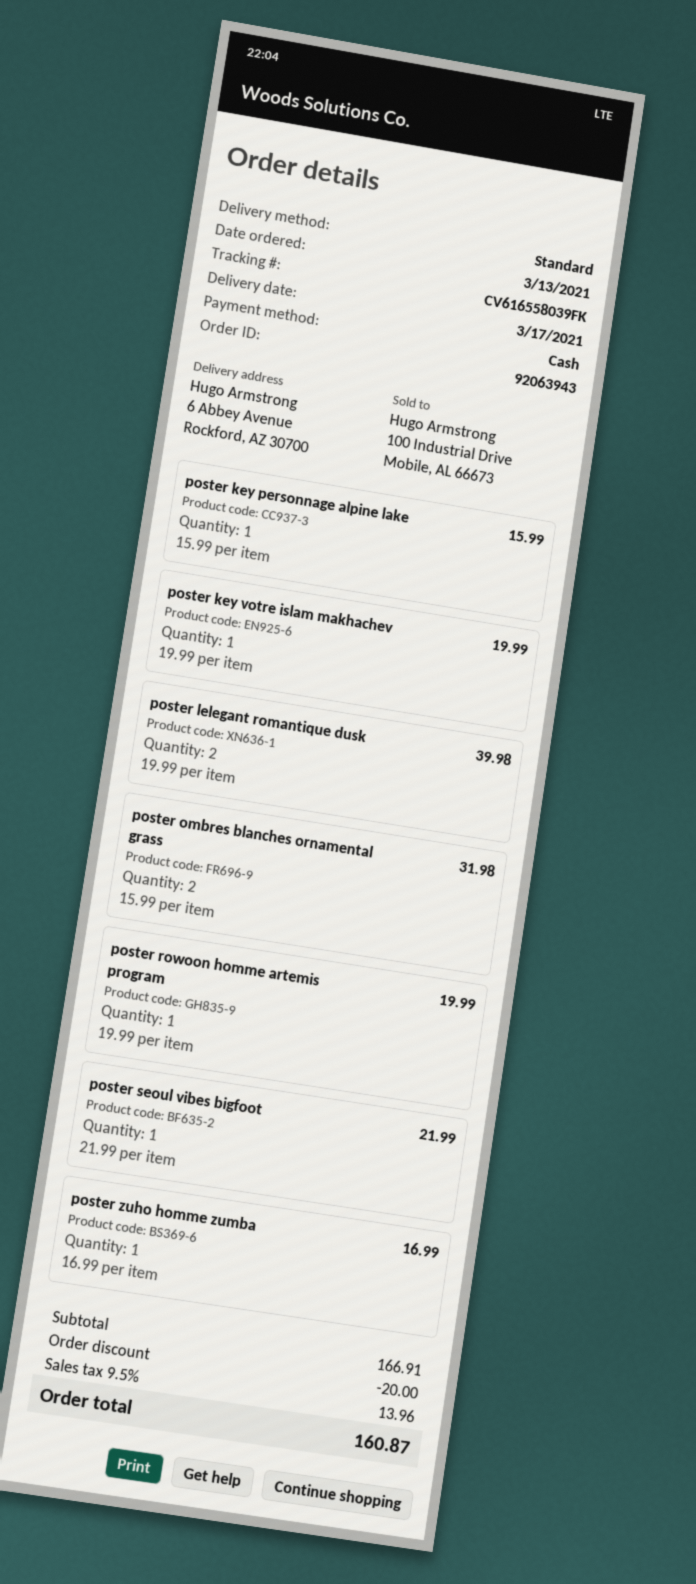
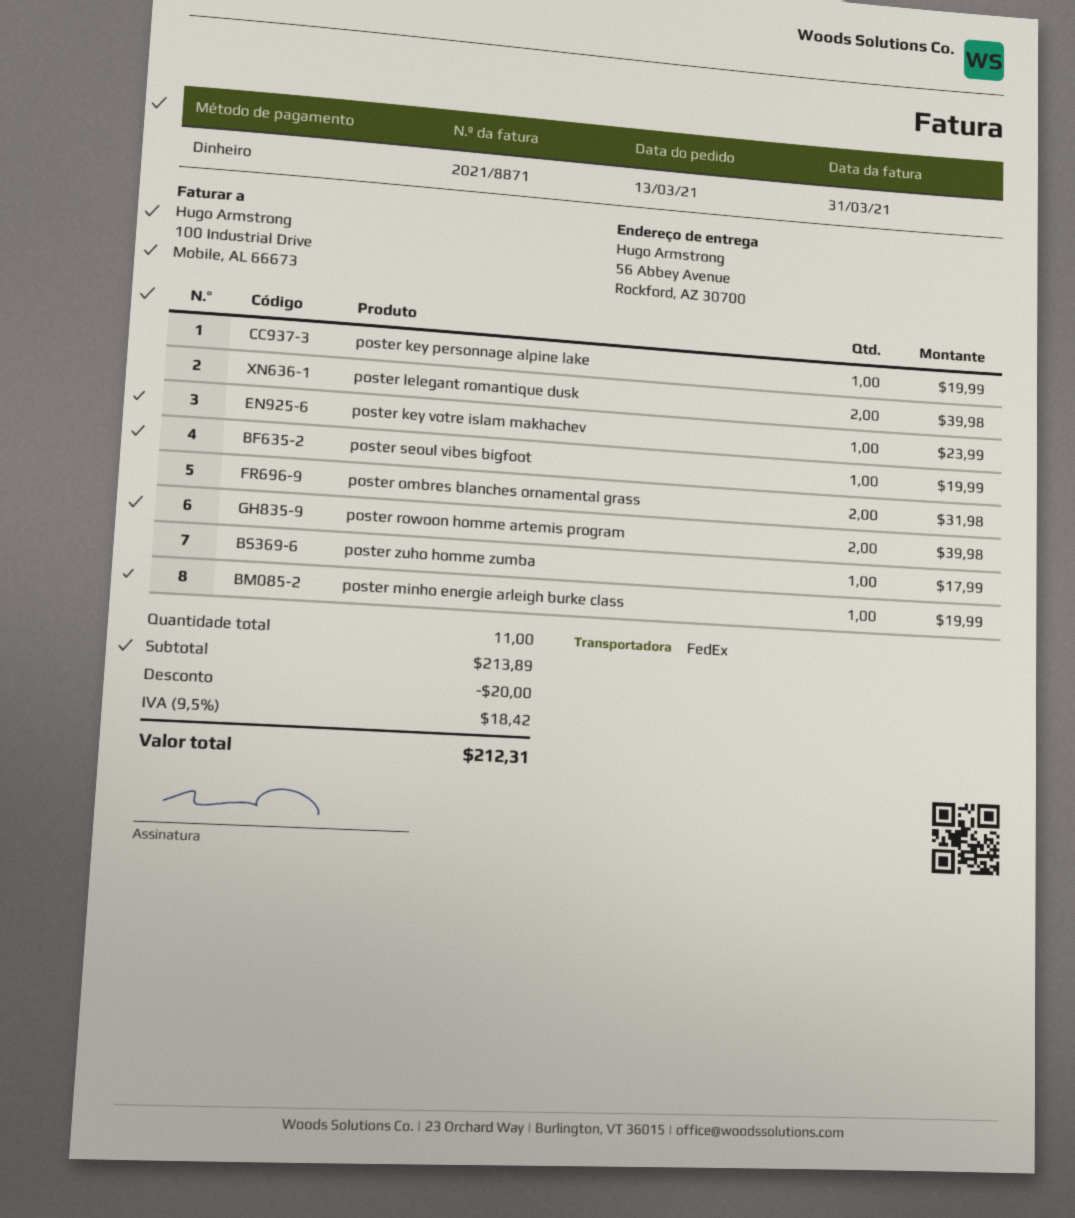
shipping method: standard -> FedEx
ship to: 6 Abbey Avenue, Rockford, AZ 30700 -> 56 Abbey Avenue, Rockford, AZ 30700
poster key personnage alpine lake: 1 for 15.99 -> 1 for 19.99
poster key votre islam makhachev: 1 for 19.99 -> 1 for 23.99
poster rowoon homme artemis program: 1 for 19.99 -> 2 for 39.98
poster seoul vibes bigfoot: 1 for 21.99 -> 1 for 19.99
poster zuho homme zumba: 1 for 16.99 -> 1 for 17.99
poster minho energie arleigh burke class: none -> 1 for 19.99
subtotal: 166.91 -> 213.89
tax: 9.5% = 13.96 -> 9.5% = 18.42
total: 160.87 -> 212.31

